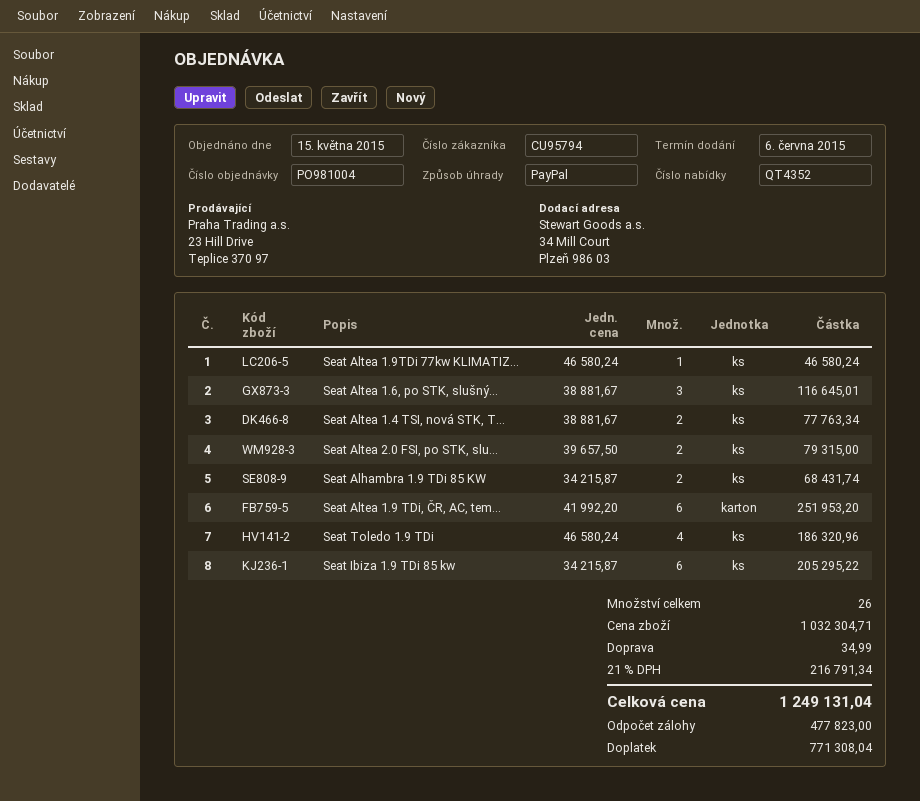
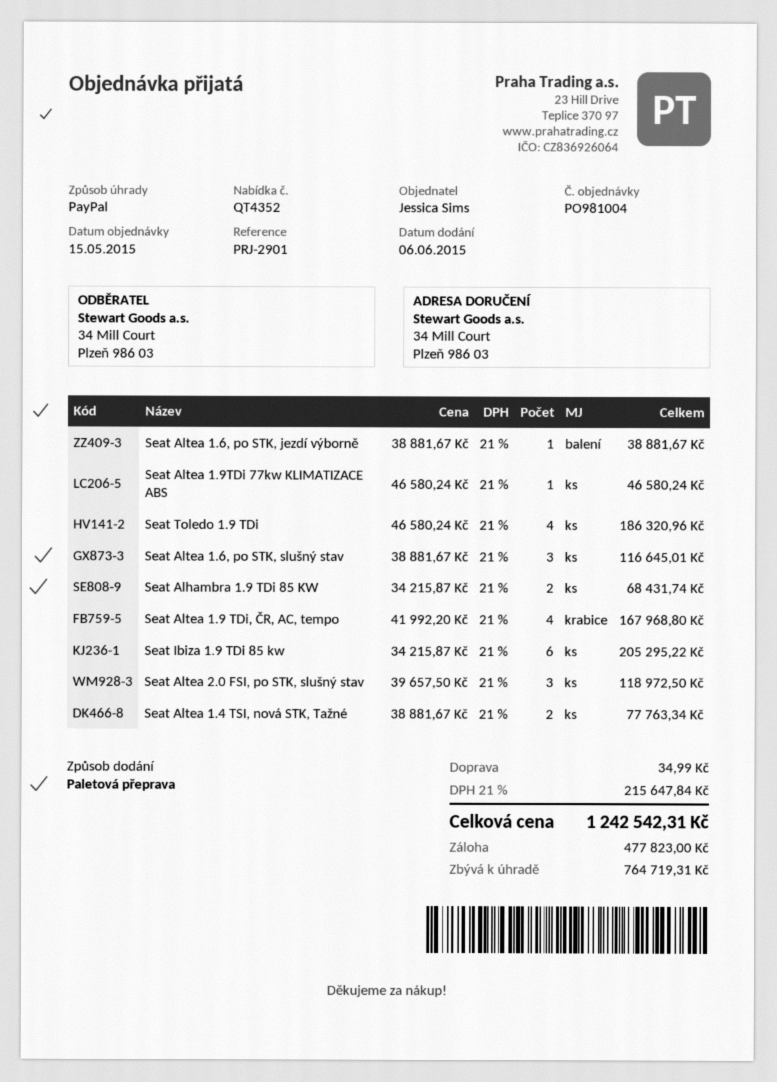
Seat Altea 2.0 FSI, po STK, slu...: 2 x 39657.50 = 79315.00 -> 3 x 39657.50 = 118972.50
Seat Altea 1.9 TDi, ČR, AC, tem...: 6 x 41992.20 = 251953.20 -> 4 x 41992.20 = 167968.80
Seat Altea 1.6, po STK, jezdí výborně: none -> 1 x 38881.67 = 38881.67
tax: 21% = 216791.34 -> 21% = 215647.84
total: 1249131.04 -> 1242542.31
balance: 771308.04 -> 764719.31

